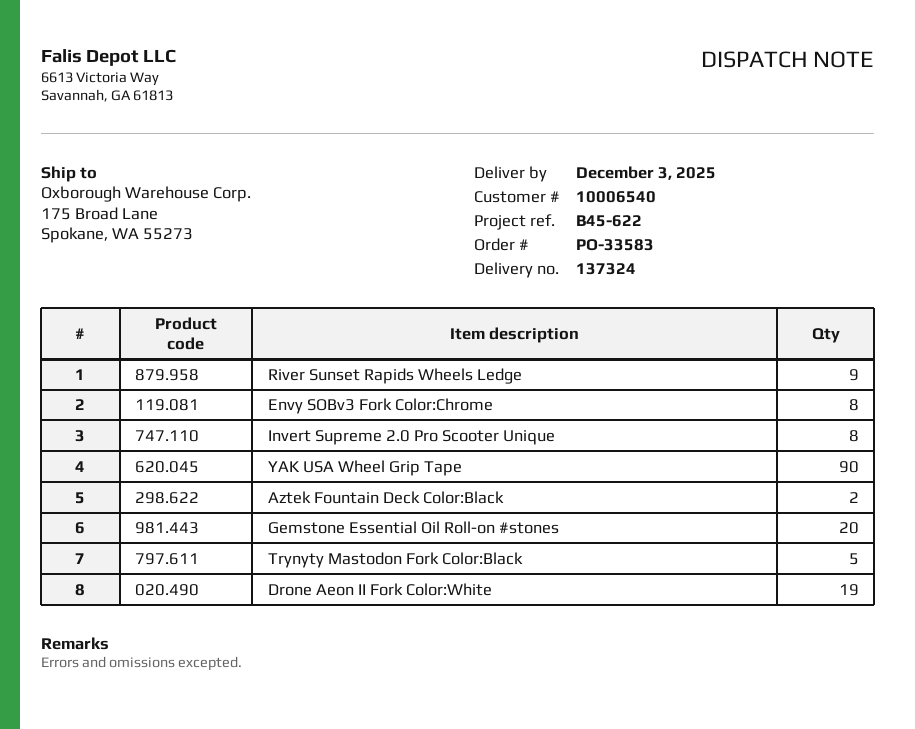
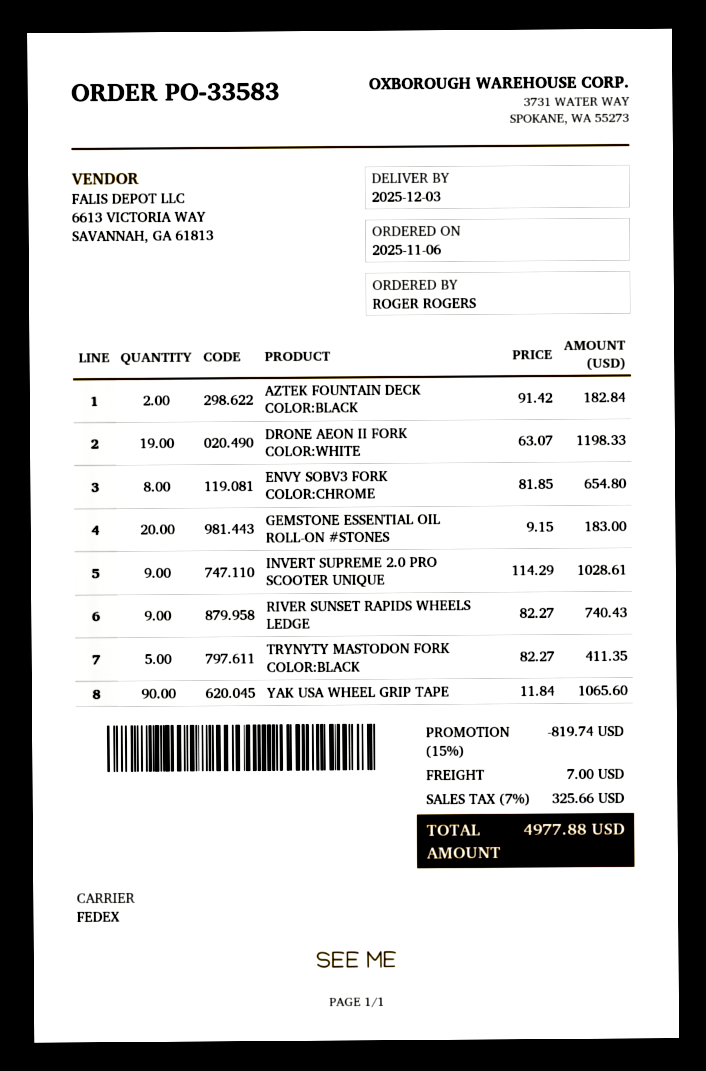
Invert Supreme 2.0 Pro Scooter Unique: 8 -> 9

